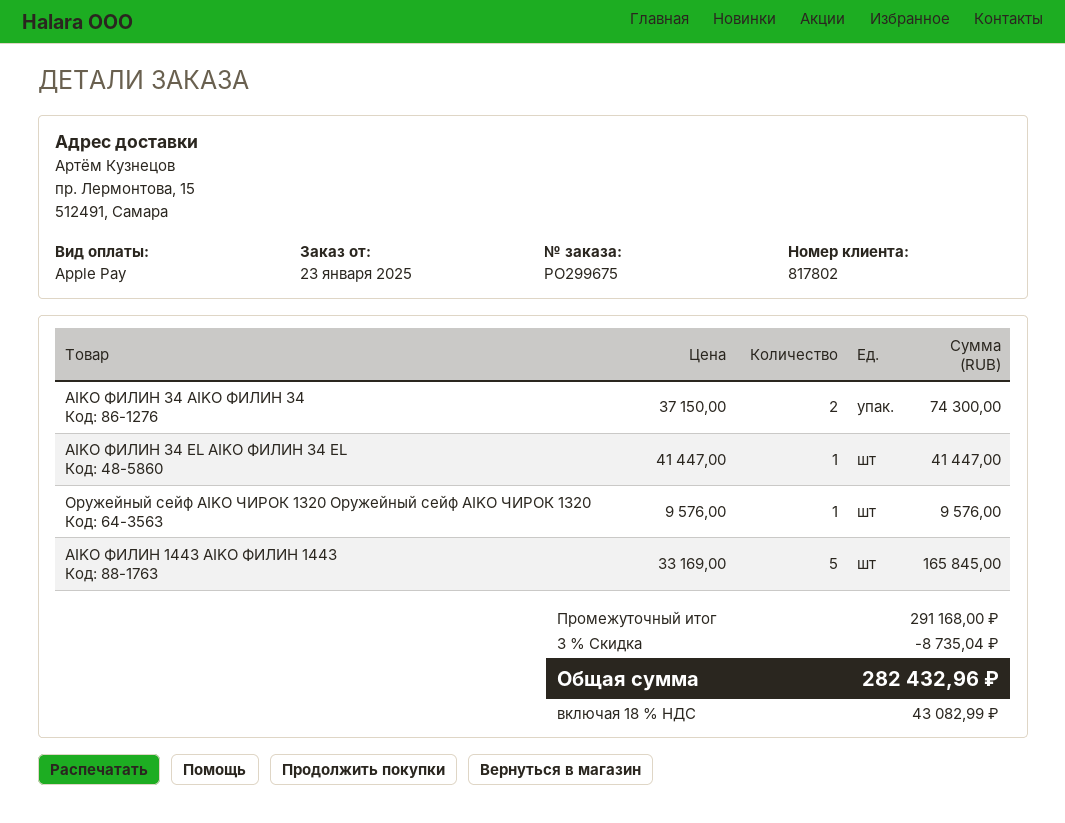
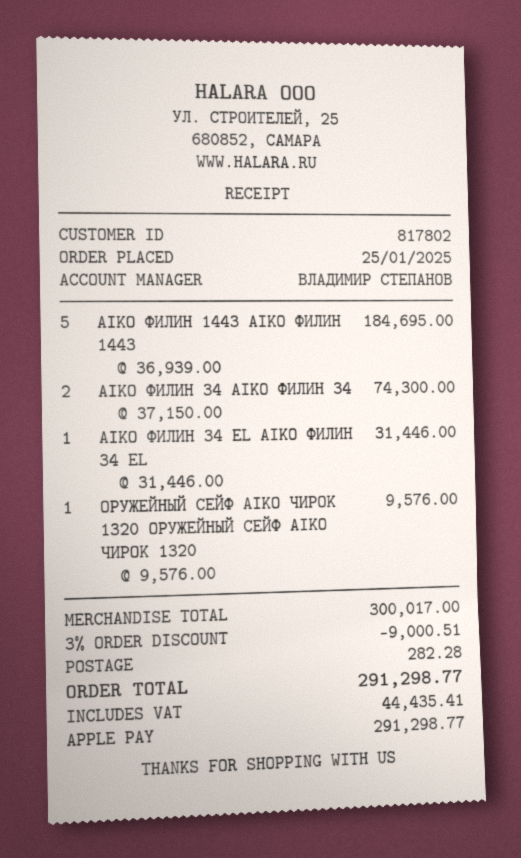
order date: 2025-01-23 -> 2025-01-25
AIKO ФИЛИН 34 EL AIKO ФИЛИН 34 EL: 1 x 41447.00 = 41447.00 -> 1 x 31446.00 = 31446.00
AIKO ФИЛИН 1443 AIKO ФИЛИН 1443: 5 x 33169.00 = 165845.00 -> 5 x 36939.00 = 184695.00
subtotal: 291168.00 -> 300017.00
discount: 3% = 8735.04 -> 3% = 9000.51
shipping: none -> 282.28
tax: 43082.99 -> 44435.41
total: 282432.96 -> 291298.77

